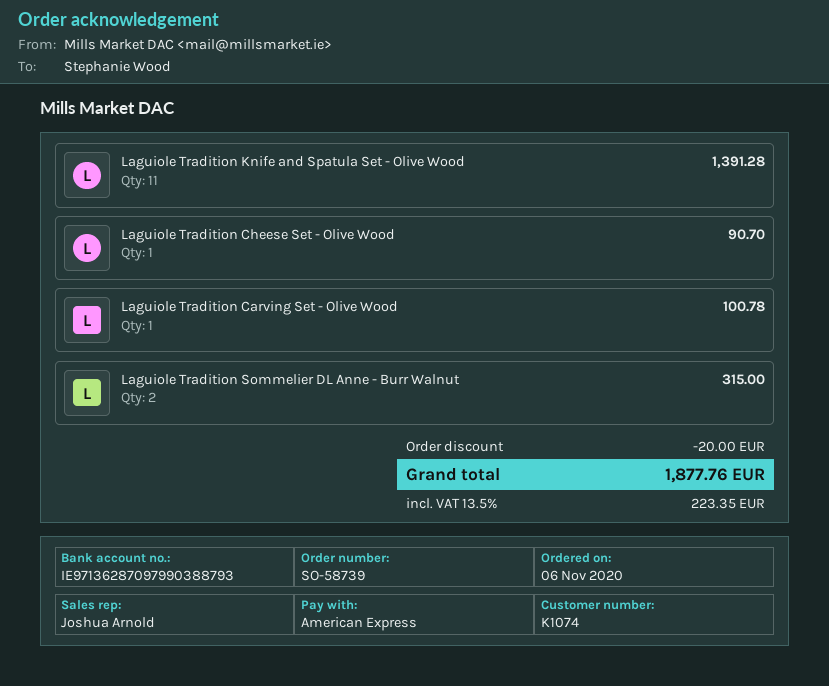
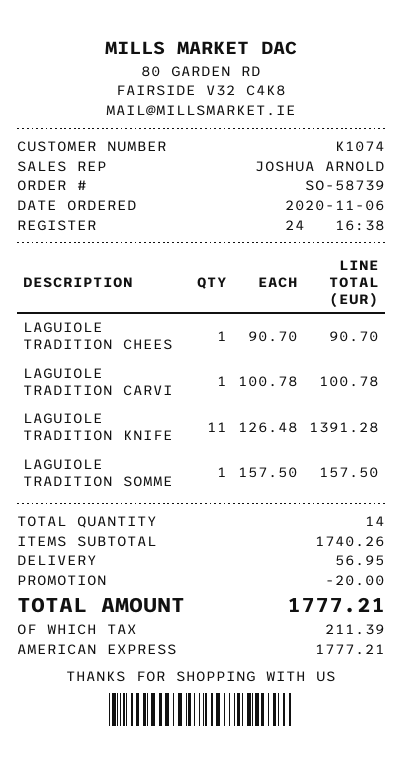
Laguiole Tradition Sommelier DL Anne - Burr Walnut: 2 for 315.00 -> 1 for 157.50
shipping: none -> 56.95
tax: 223.35 -> 211.39
total: 1877.76 -> 1777.21

